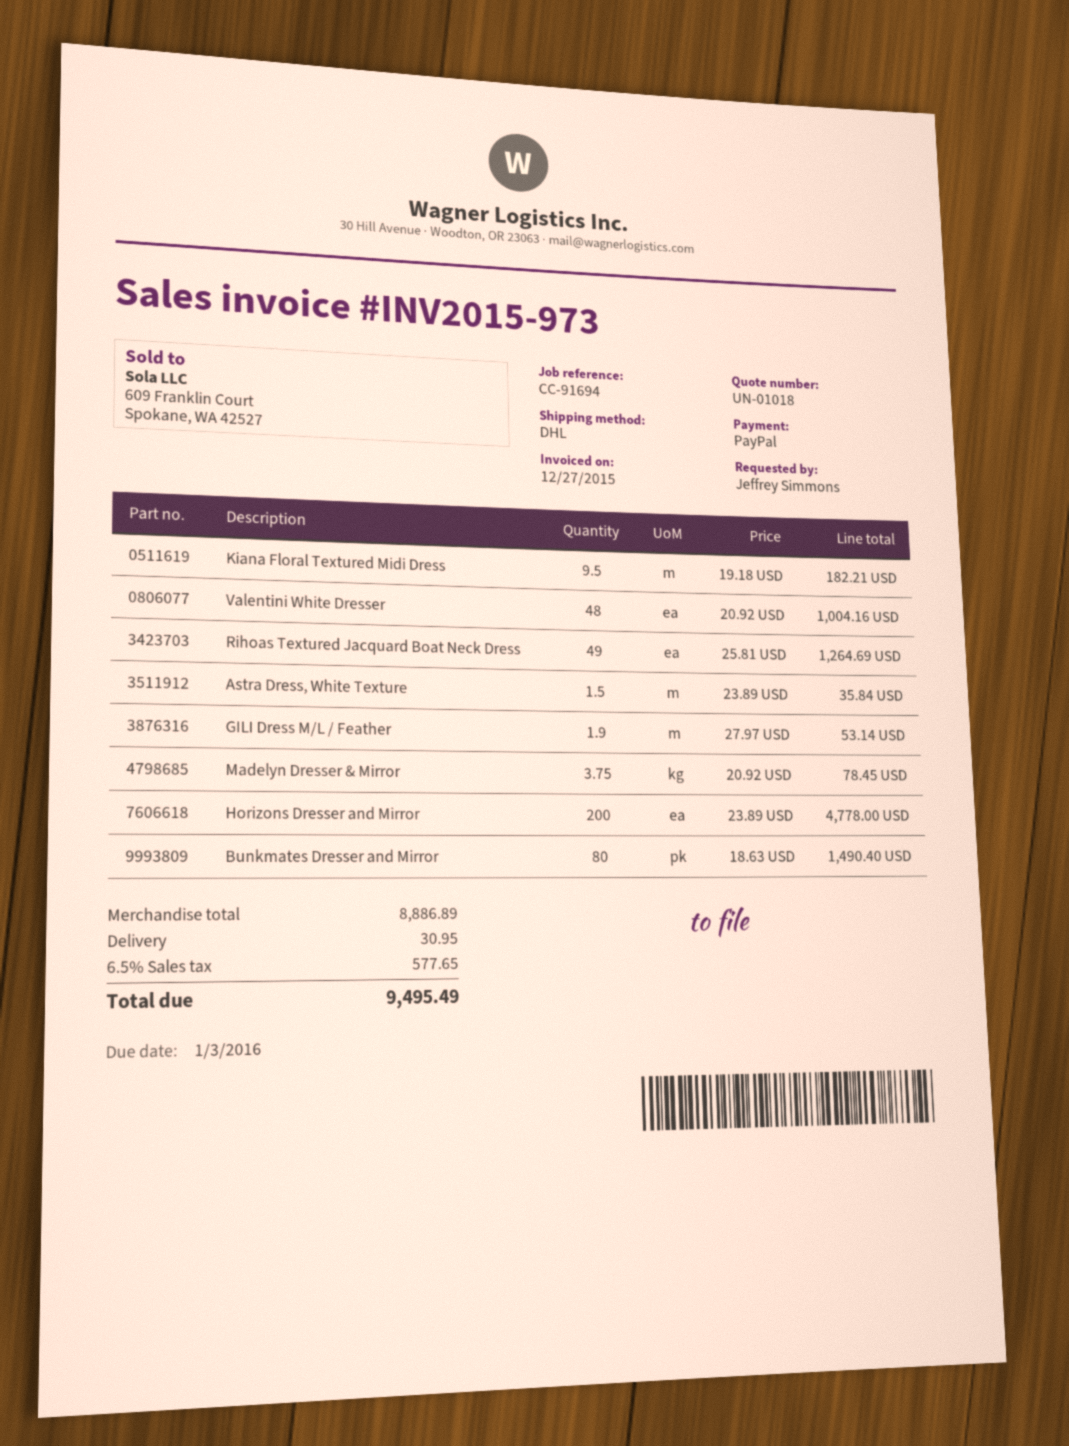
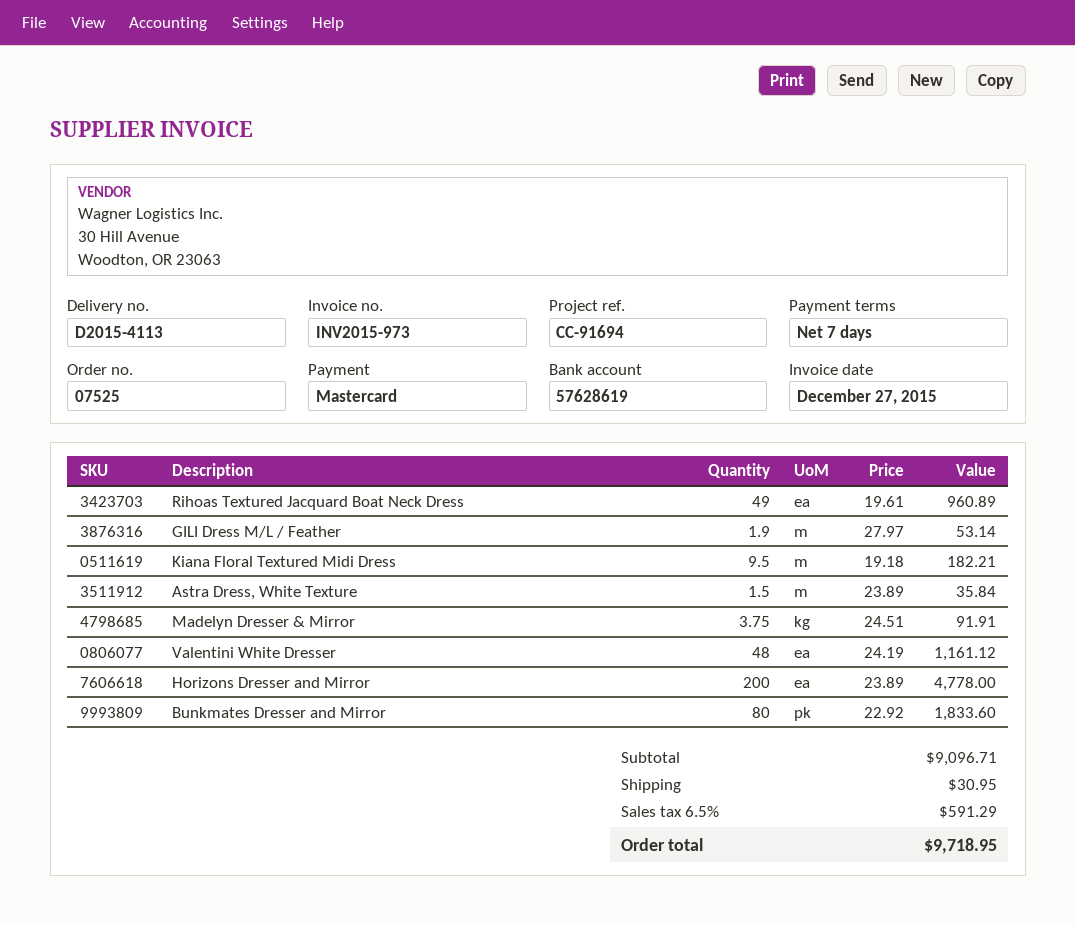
payment method: PayPal -> Mastercard
Valentini White Dresser: 48 x 20.92 = 1004.16 -> 48 x 24.19 = 1161.12
Rihoas Textured Jacquard Boat Neck Dress: 49 x 25.81 = 1264.69 -> 49 x 19.61 = 960.89
Madelyn Dresser & Mirror: 3.75 x 20.92 = 78.45 -> 3.75 x 24.51 = 91.91
Bunkmates Dresser and Mirror: 80 x 18.63 = 1490.40 -> 80 x 22.92 = 1833.60
subtotal: 8886.89 -> 9096.71
tax: 6.5% = 577.65 -> 6.5% = 591.29
total: 9495.49 -> 9718.95

